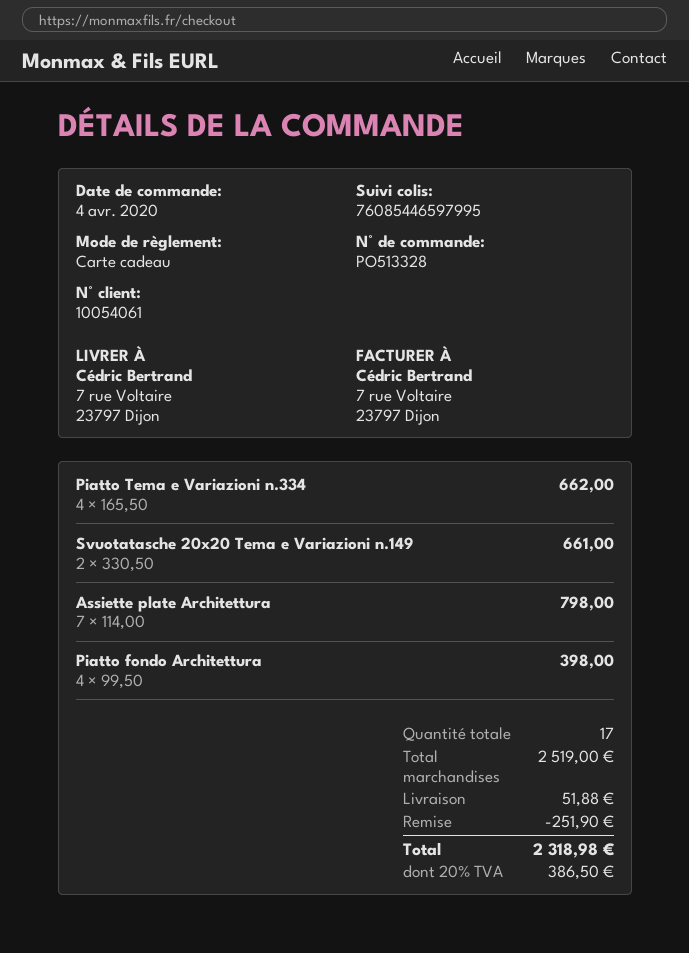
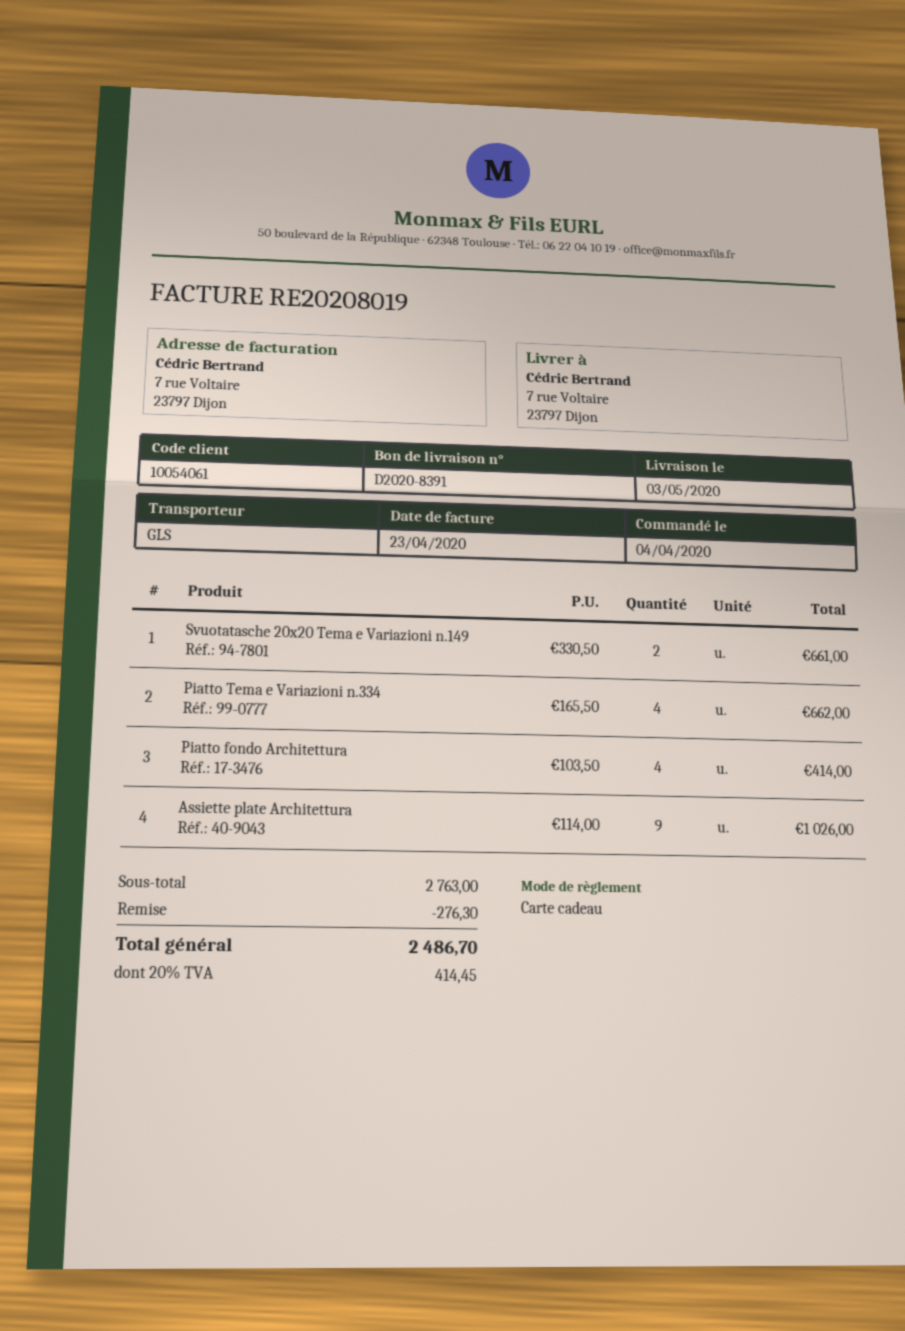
Assiette plate Architettura: 7 x 114.00 = 798.00 -> 9 x 114.00 = 1026.00
Piatto fondo Architettura: 4 x 99.50 = 398.00 -> 4 x 103.50 = 414.00
subtotal: 2519.00 -> 2763.00
discount: 251.90 -> 276.30
shipping: 51.88 -> none
tax: 20% = 386.50 -> 20% = 414.45
total: 2318.98 -> 2486.70

